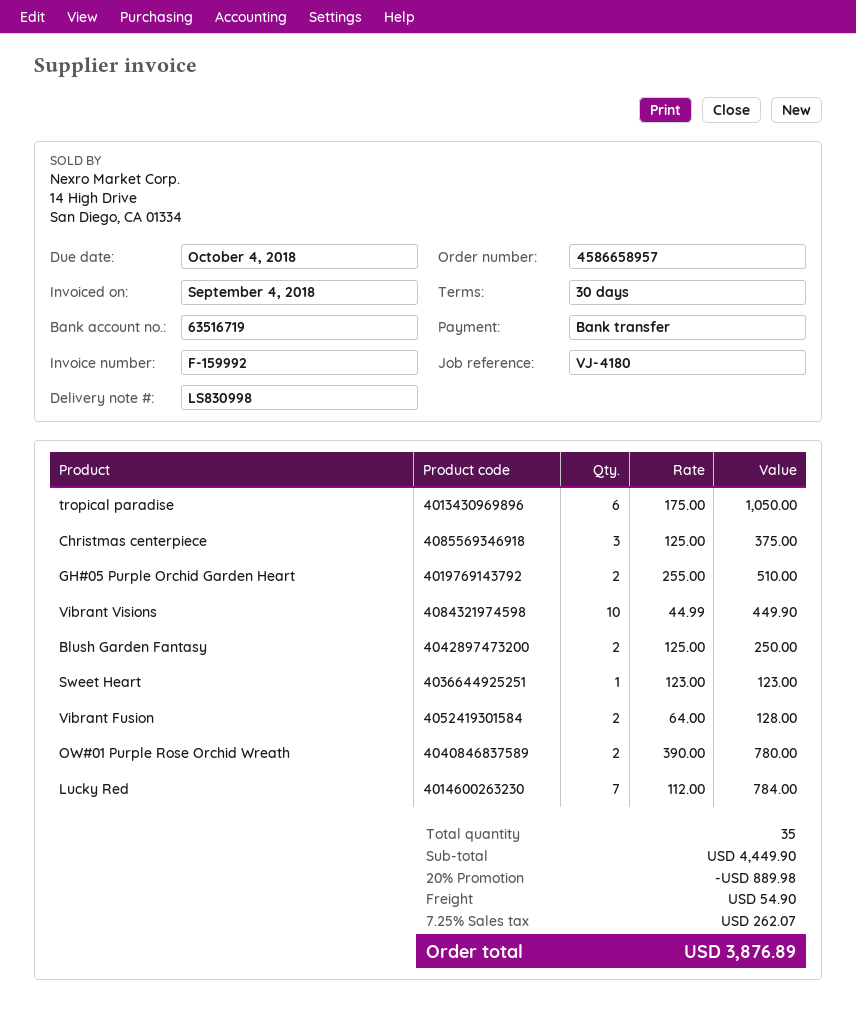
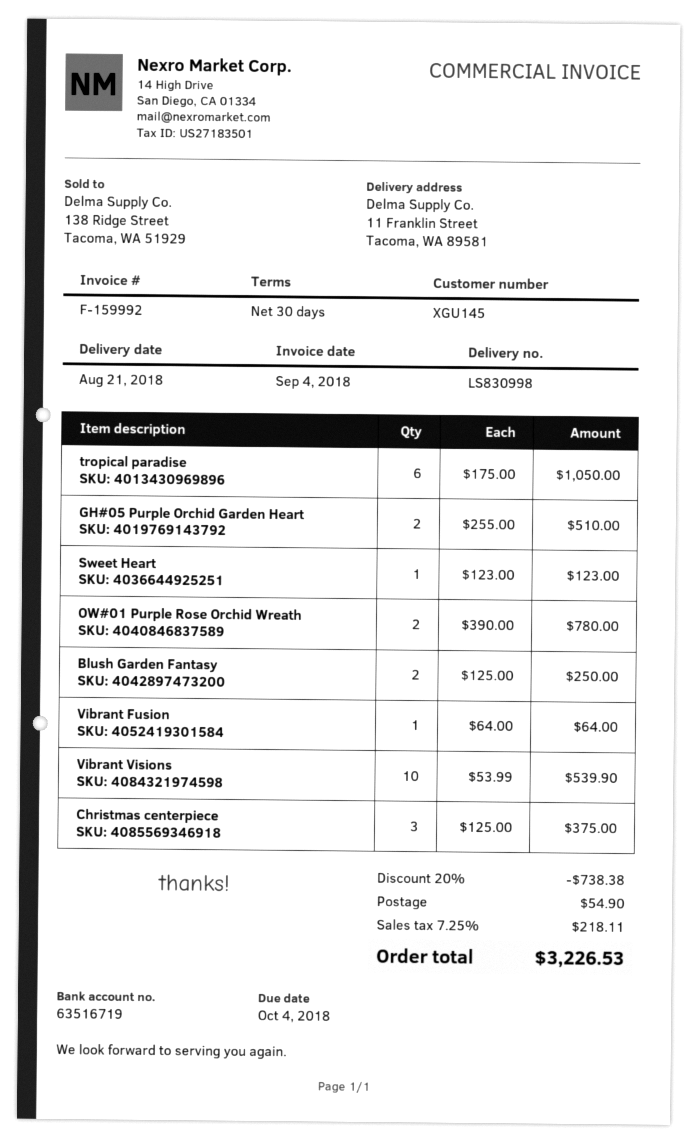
Vibrant Visions: 10 x 44.99 = 449.90 -> 10 x 53.99 = 539.90
Vibrant Fusion: 2 x 64.00 = 128.00 -> 1 x 64.00 = 64.00
Lucky Red: 7 x 112.00 = 784.00 -> none
discount: 20% = 889.98 -> 20% = 738.38
tax: 7.25% = 262.07 -> 7.25% = 218.11
total: 3876.89 -> 3226.53

